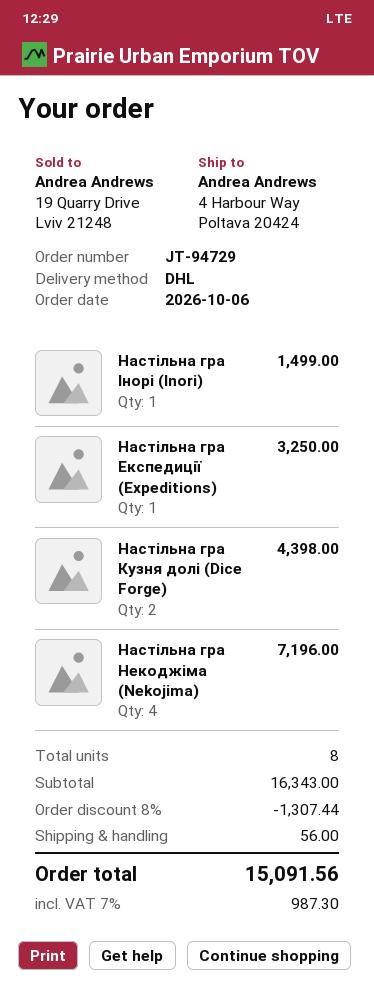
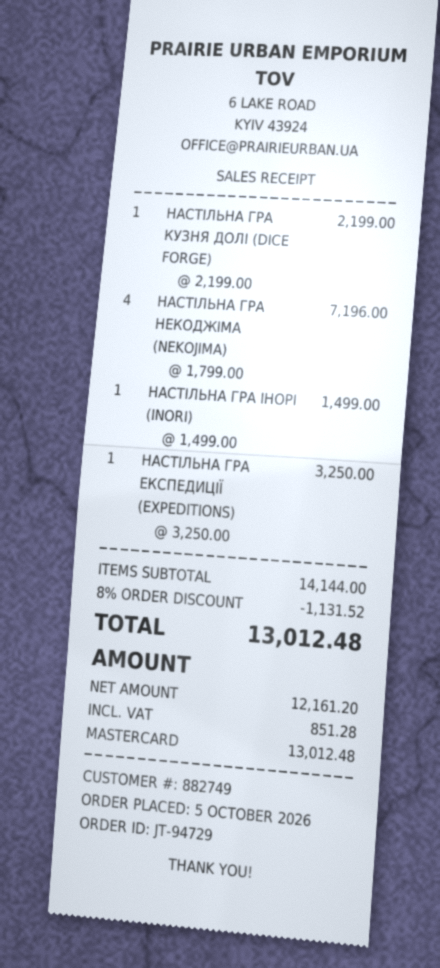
order date: 2026-10-06 -> 2026-10-05
Настільна гра Кузня долі (Dice Forge): 2 for 4398.00 -> 1 for 2199.00
subtotal: 16343.00 -> 14144.00
discount: 8% = 1307.44 -> 8% = 1131.52
shipping: 56.00 -> none
tax: 987.30 -> 851.28
total: 15091.56 -> 13012.48

